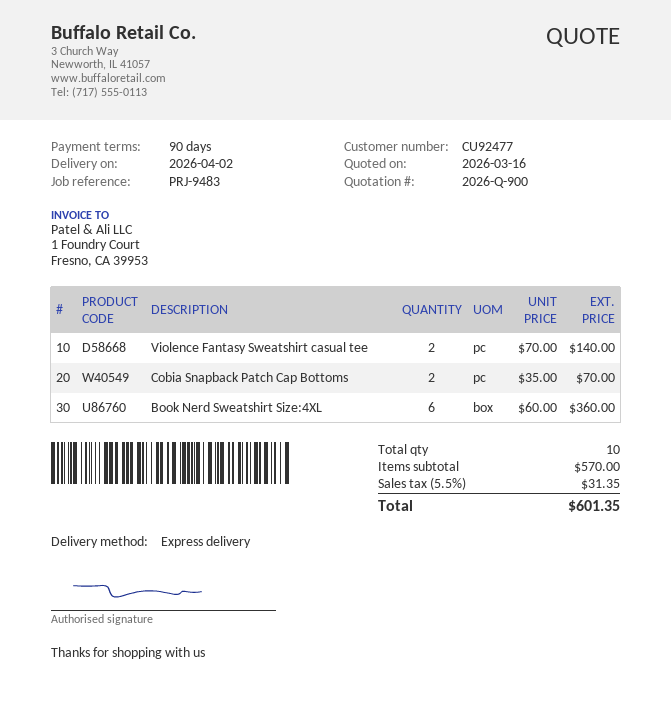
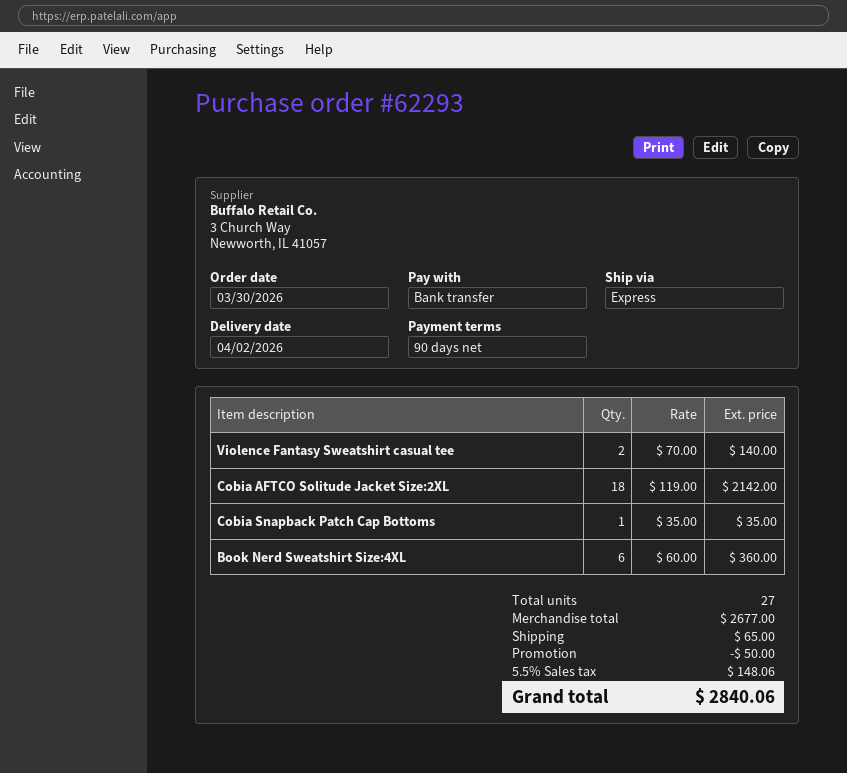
Cobia Snapback Patch Cap Bottoms: 2 x 35.00 = 70.00 -> 1 x 35.00 = 35.00
Cobia AFTCO Solitude Jacket Size:2XL: none -> 18 x 119.00 = 2142.00
total quantity: 10 -> 27
subtotal: 570.00 -> 2677.00
discount: none -> 50.00
shipping: none -> 65.00
tax: 5.5% = 31.35 -> 5.5% = 148.06
total: 601.35 -> 2840.06

